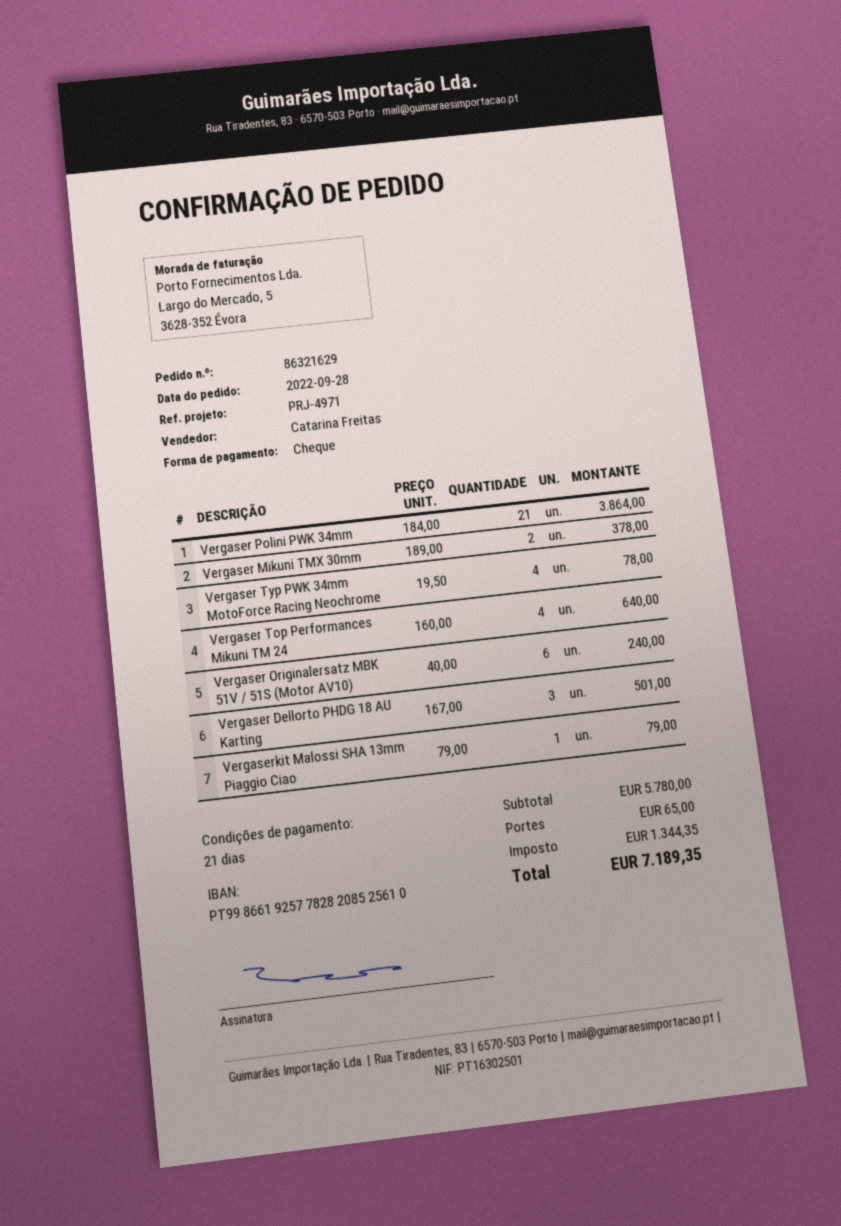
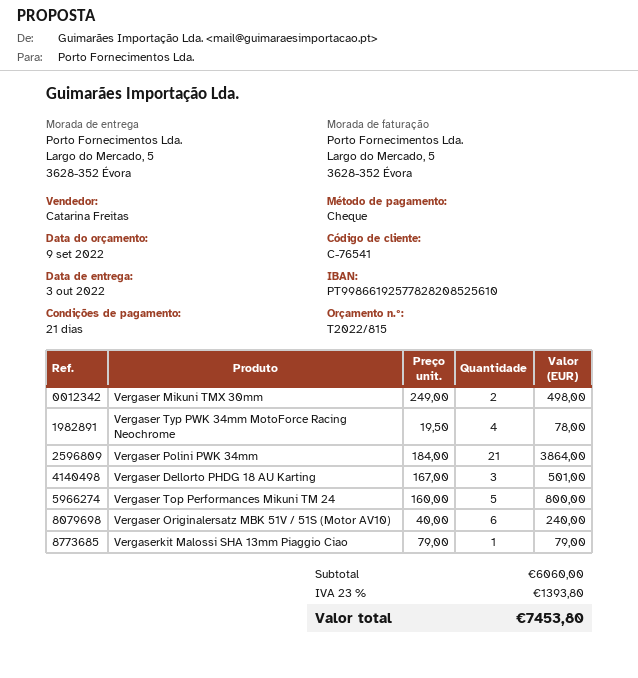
Vergaser Mikuni TMX 30mm: 2 x 189.00 = 378.00 -> 2 x 249.00 = 498.00
Vergaser Top Performances Mikuni TM 24: 4 x 160.00 = 640.00 -> 5 x 160.00 = 800.00
subtotal: 5780.00 -> 6060.00
shipping: 65.00 -> none
tax: 1344.35 -> 1393.80
total: 7189.35 -> 7453.80

